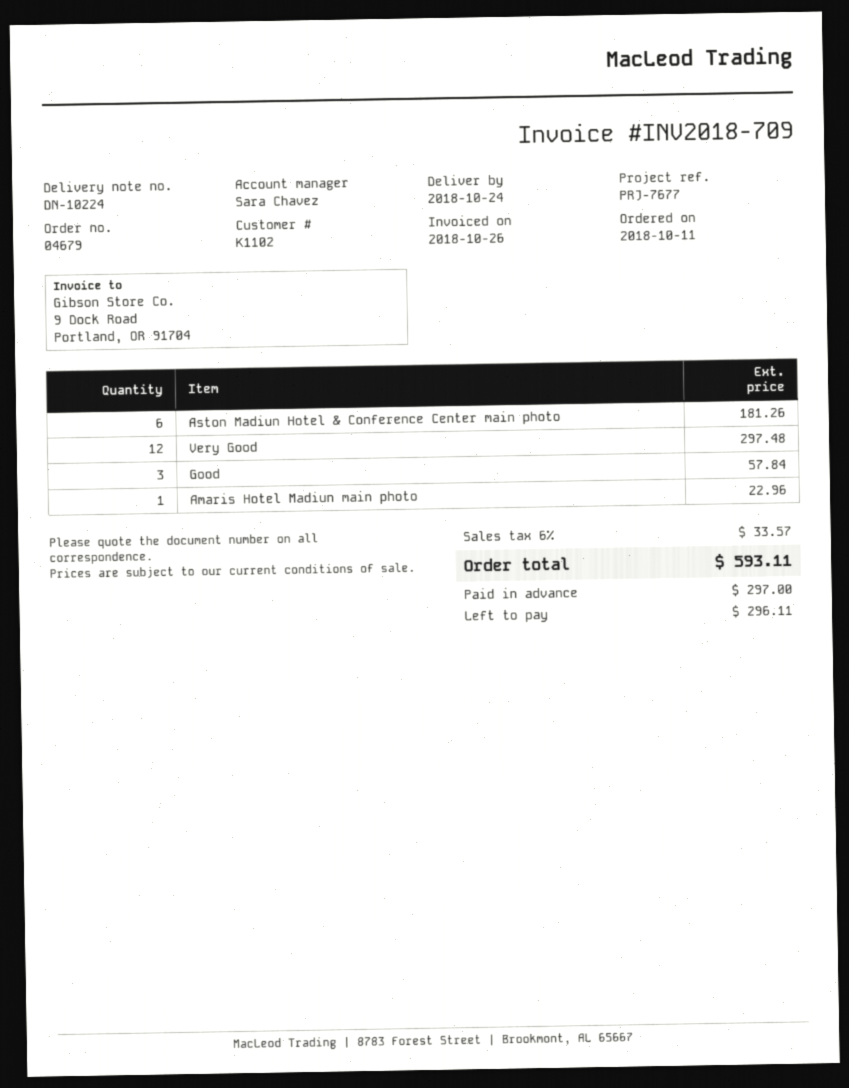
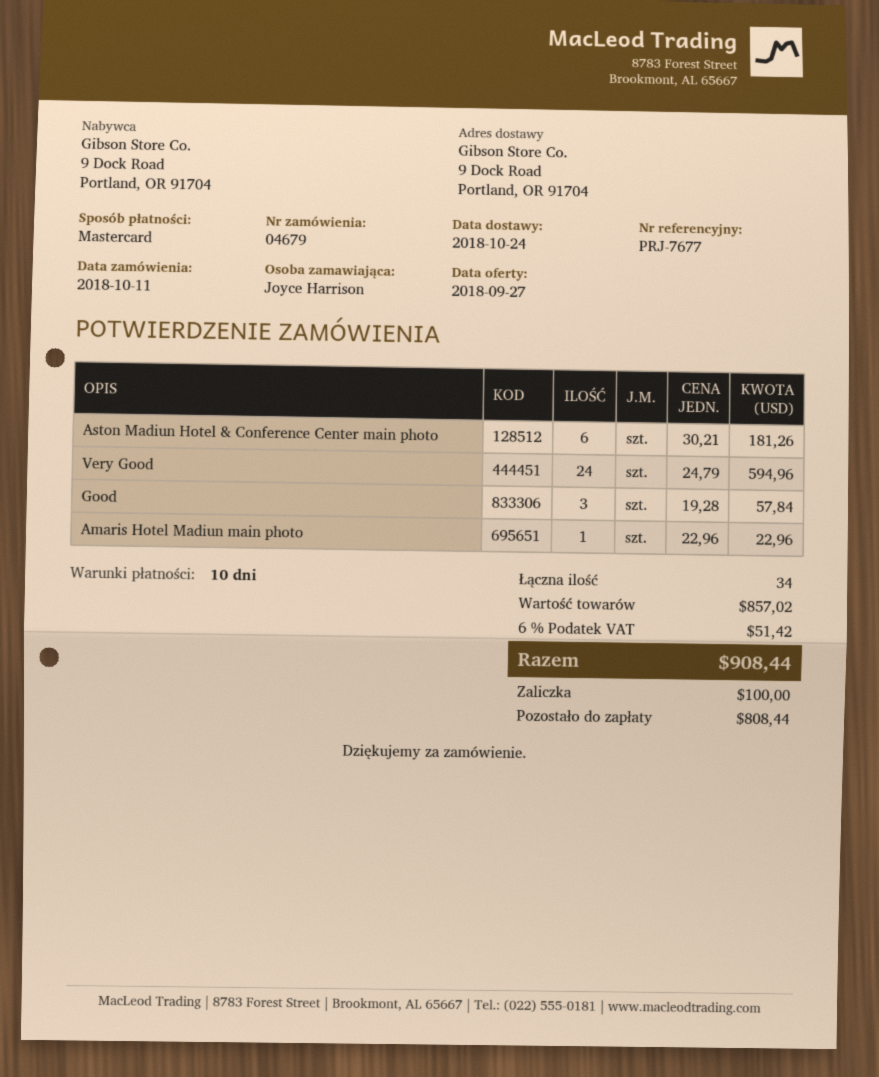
Very Good: 12 for 297.48 -> 24 for 594.96
tax: 6% = 33.57 -> 6% = 51.42
total: 593.11 -> 908.44
deposit: 297.00 -> 100.00
balance: 296.11 -> 808.44

